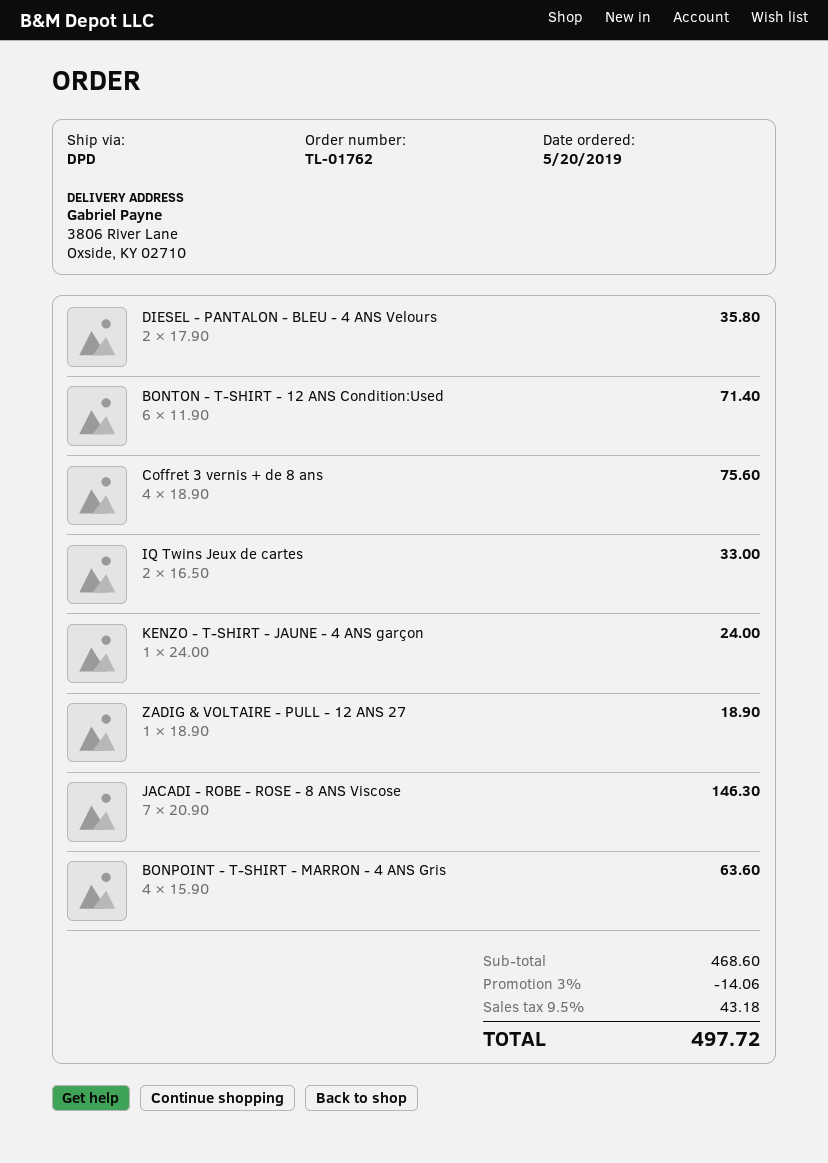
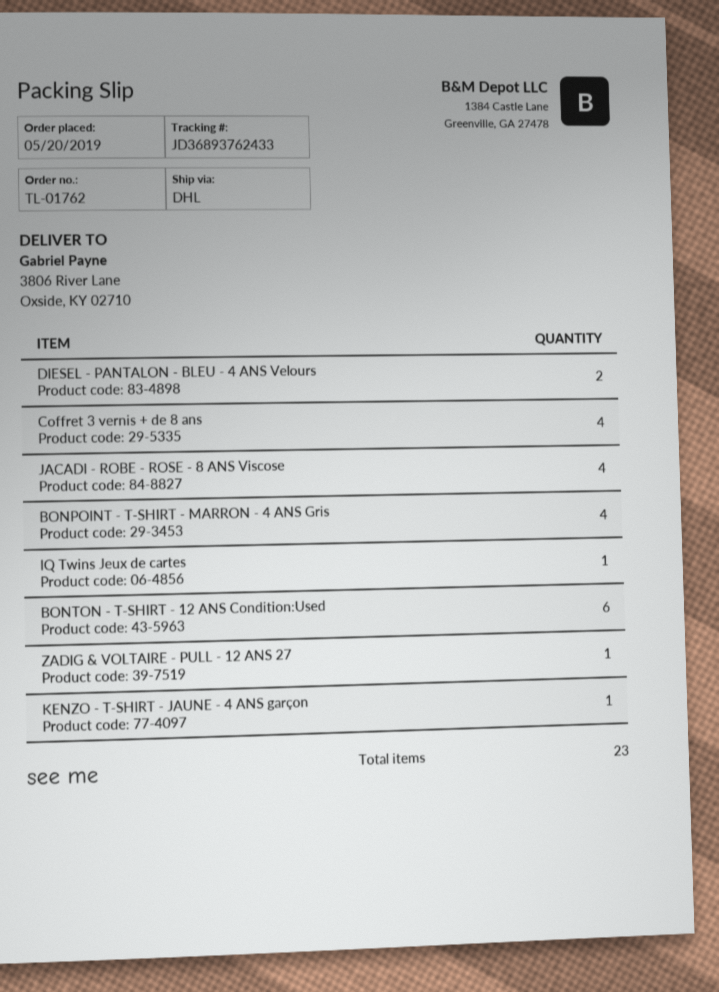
shipping method: DPD -> DHL
IQ Twins Jeux de cartes: 2 -> 1
JACADI - ROBE - ROSE - 8 ANS Viscose: 7 -> 4

